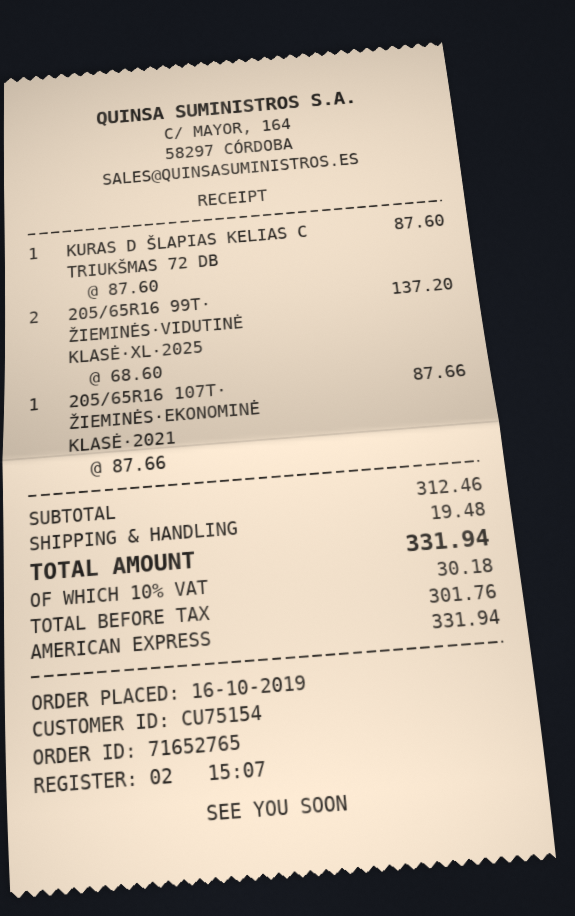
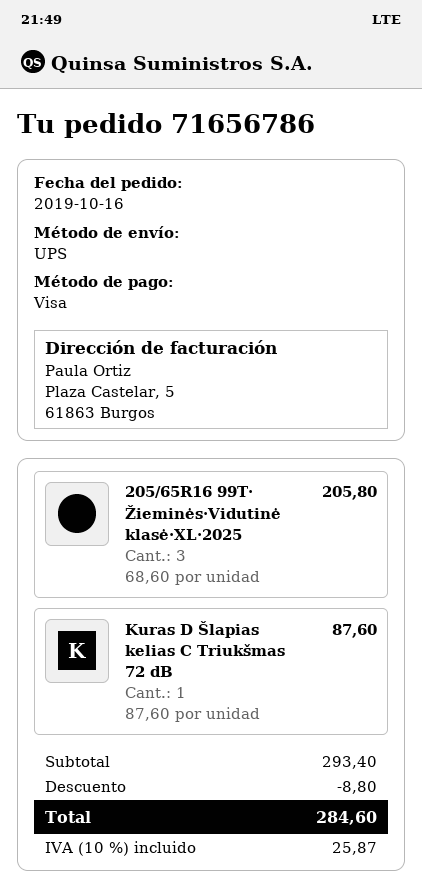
order number: 71652765 -> 71656786
payment method: American Express -> Visa
205/65R16 99T· ŽIEMINĖS·VIDUTINĖ KLASĖ·XL·2025: 2 x 68.60 = 137.20 -> 3 x 68.60 = 205.80
205/65R16 107T· ŽIEMINĖS·EKONOMINĖ KLASĖ·2021: 1 x 87.66 = 87.66 -> none
subtotal: 312.46 -> 293.40
discount: none -> 8.80
shipping: 19.48 -> none
tax: 10% = 30.18 -> 10% = 25.87
total: 331.94 -> 284.60

